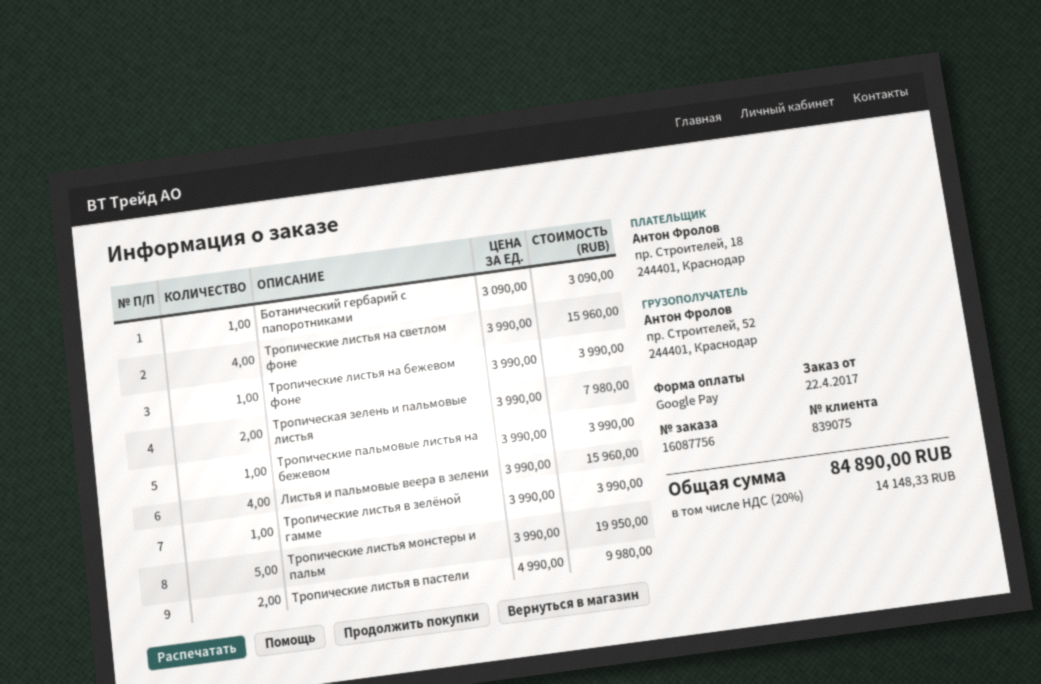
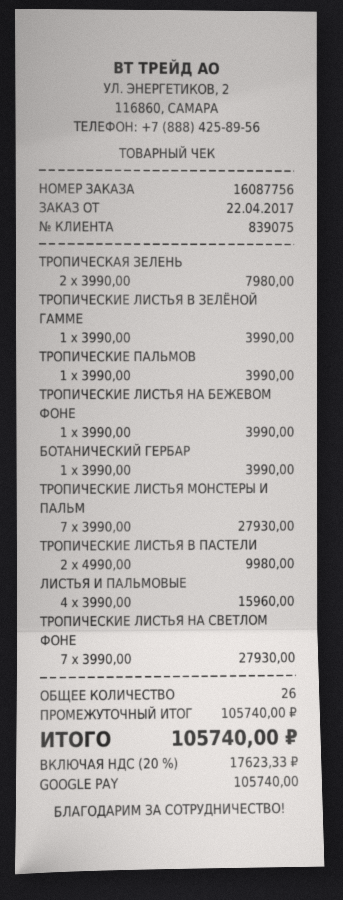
Ботанический гербарий с папоротниками: 1 x 3090.00 = 3090.00 -> 1 x 3990.00 = 3990.00
Тропические листья на светлом фоне: 4 x 3990.00 = 15960.00 -> 7 x 3990.00 = 27930.00
Тропические листья монстеры и пальм: 5 x 3990.00 = 19950.00 -> 7 x 3990.00 = 27930.00
tax: 20% = 14148.33 -> 20% = 17623.33
total: 84890.00 -> 105740.00

